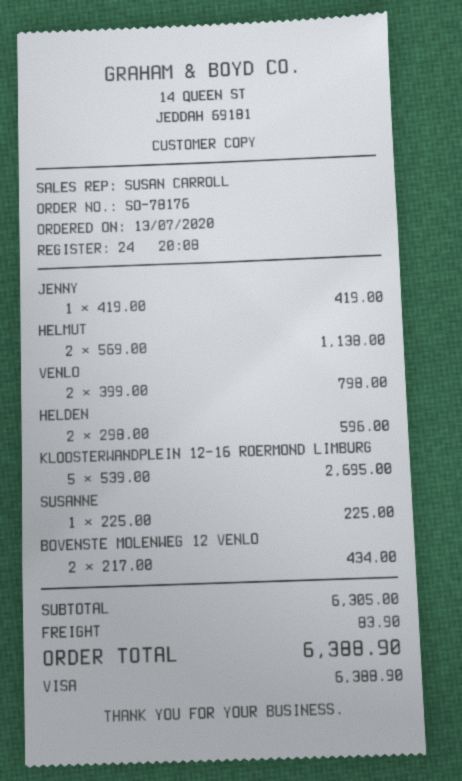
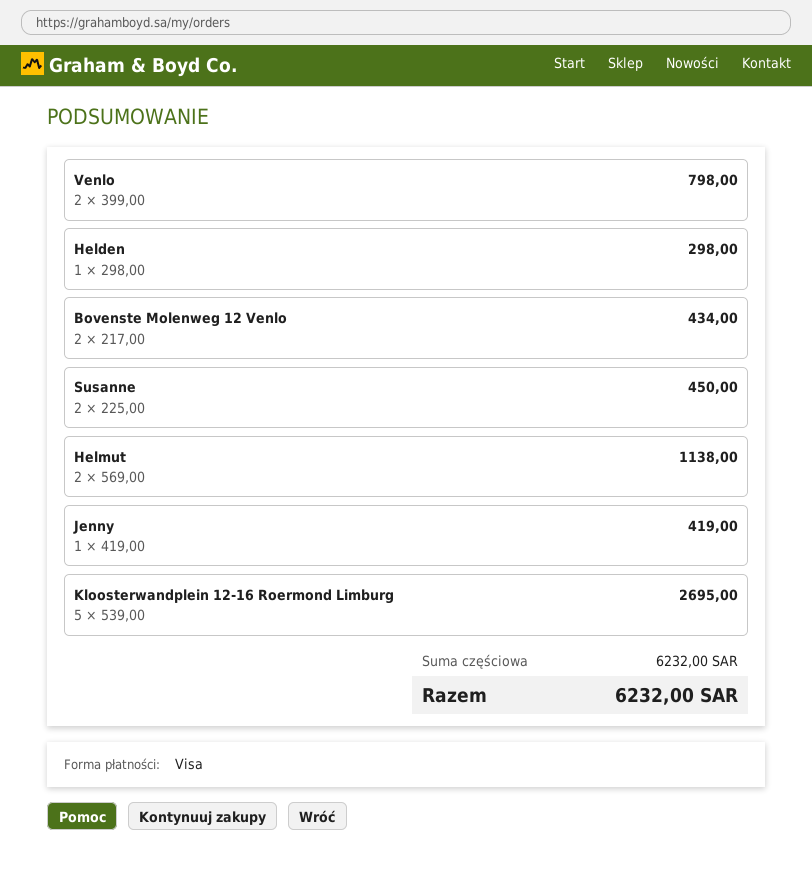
HELDEN: 2 x 298.00 = 596.00 -> 1 x 298.00 = 298.00
SUSANNE: 1 x 225.00 = 225.00 -> 2 x 225.00 = 450.00
subtotal: 6305.00 -> 6232.00
shipping: 83.90 -> none
total: 6388.90 -> 6232.00

